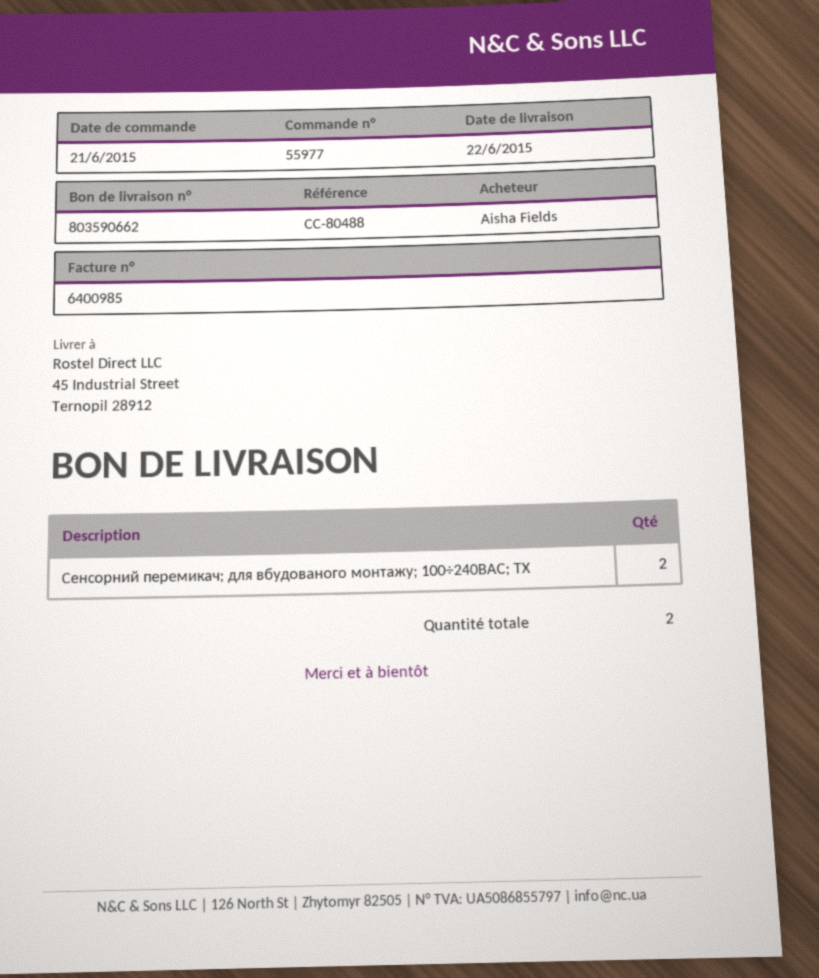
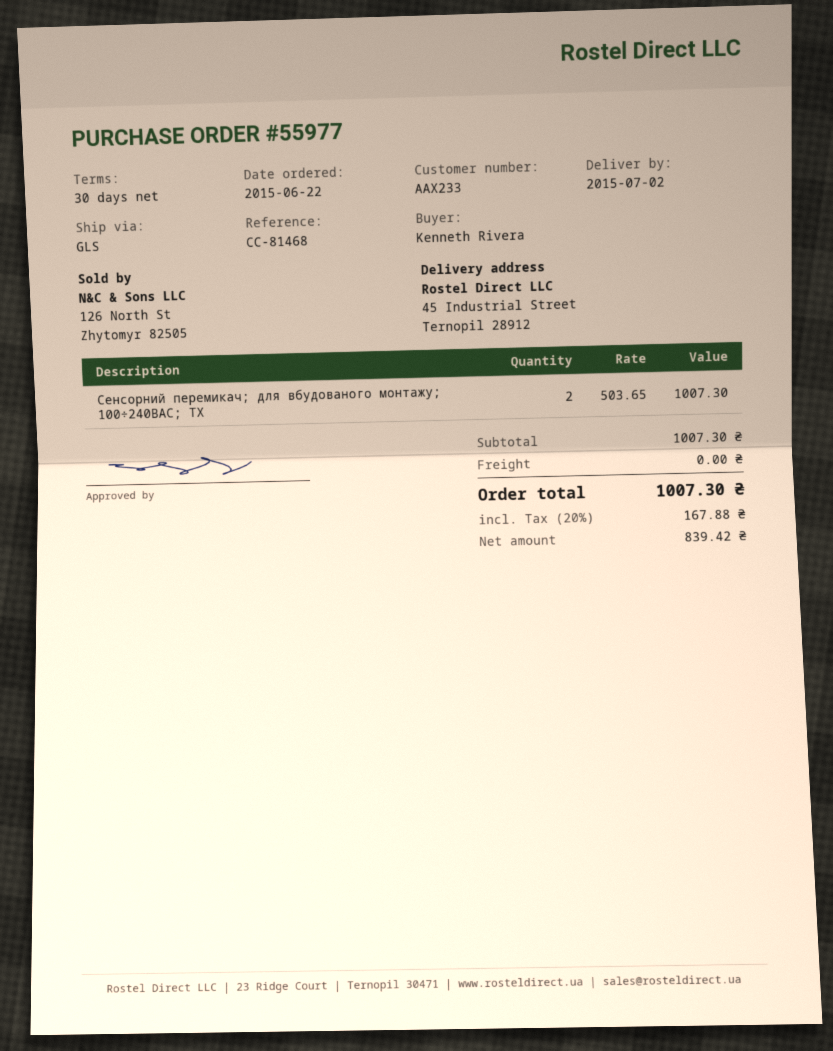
order date: 2015-06-21 -> 2015-06-22
delivery date: 2015-06-22 -> 2015-07-02
reference: CC-80488 -> CC-81468
ordered by: Aisha Fields -> Kenneth Rivera

